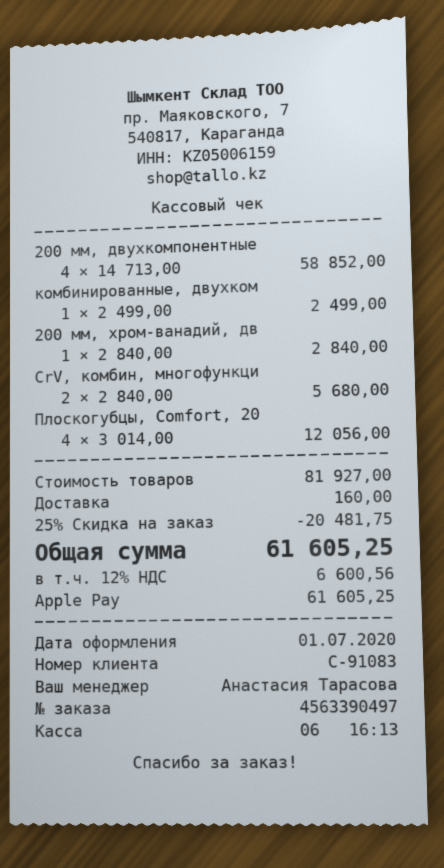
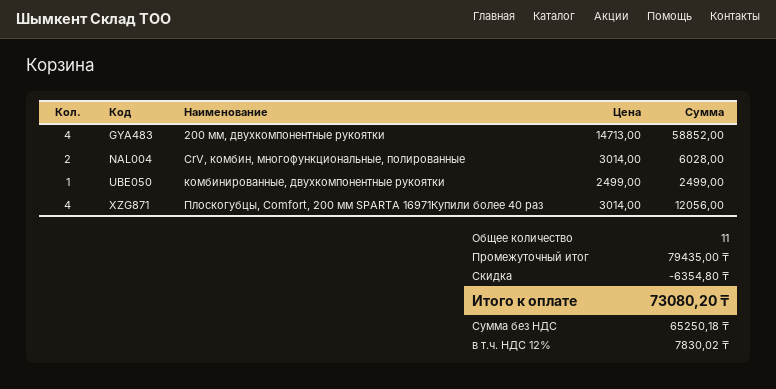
200 мм, хром-ванадий, дв: 1 x 2840.00 = 2840.00 -> none
CrV, комбин, многофункци: 2 x 2840.00 = 5680.00 -> 2 x 3014.00 = 6028.00
subtotal: 81927.00 -> 79435.00
discount: 20481.75 -> 6354.80
shipping: 160.00 -> none
tax: 12% = 6600.56 -> 12% = 7830.02
total: 61605.25 -> 73080.20

